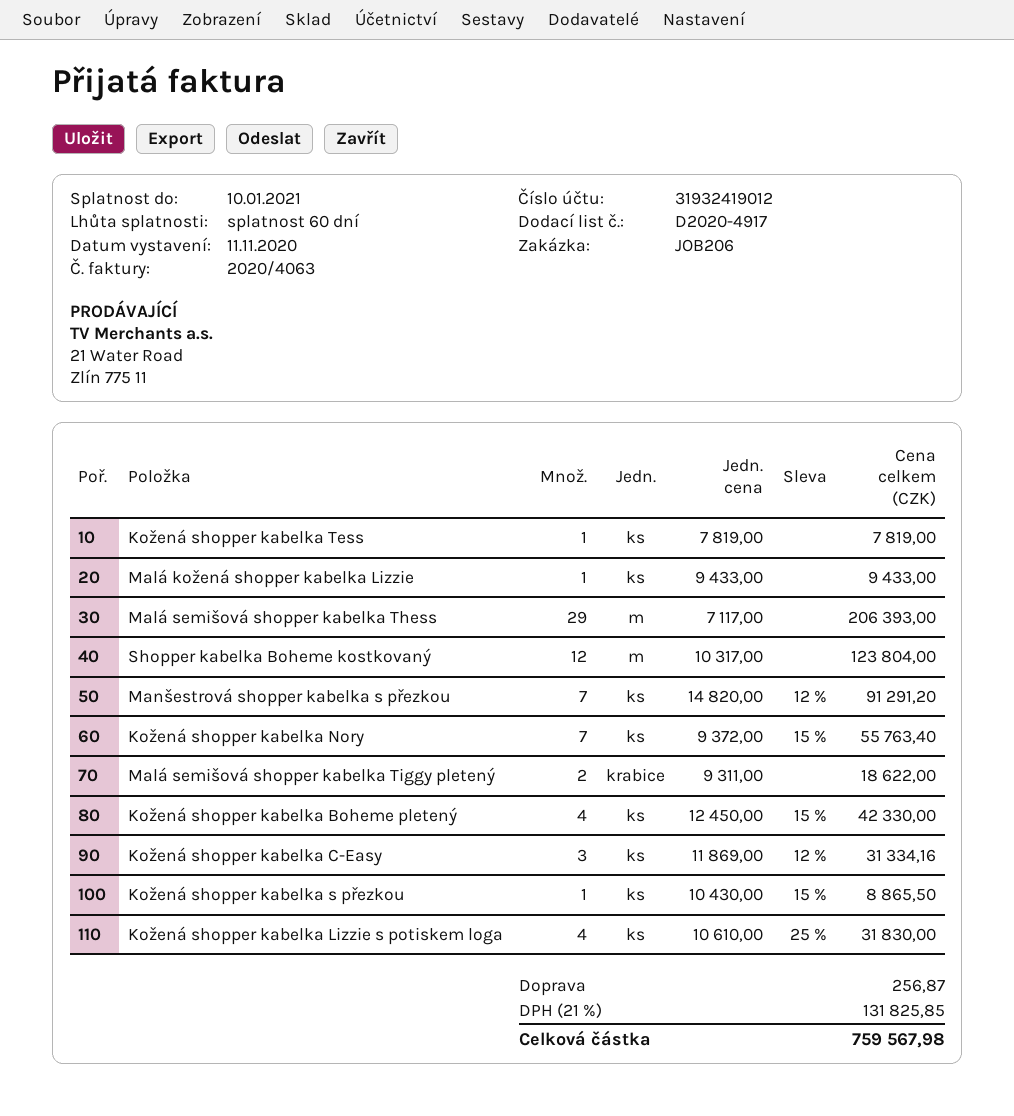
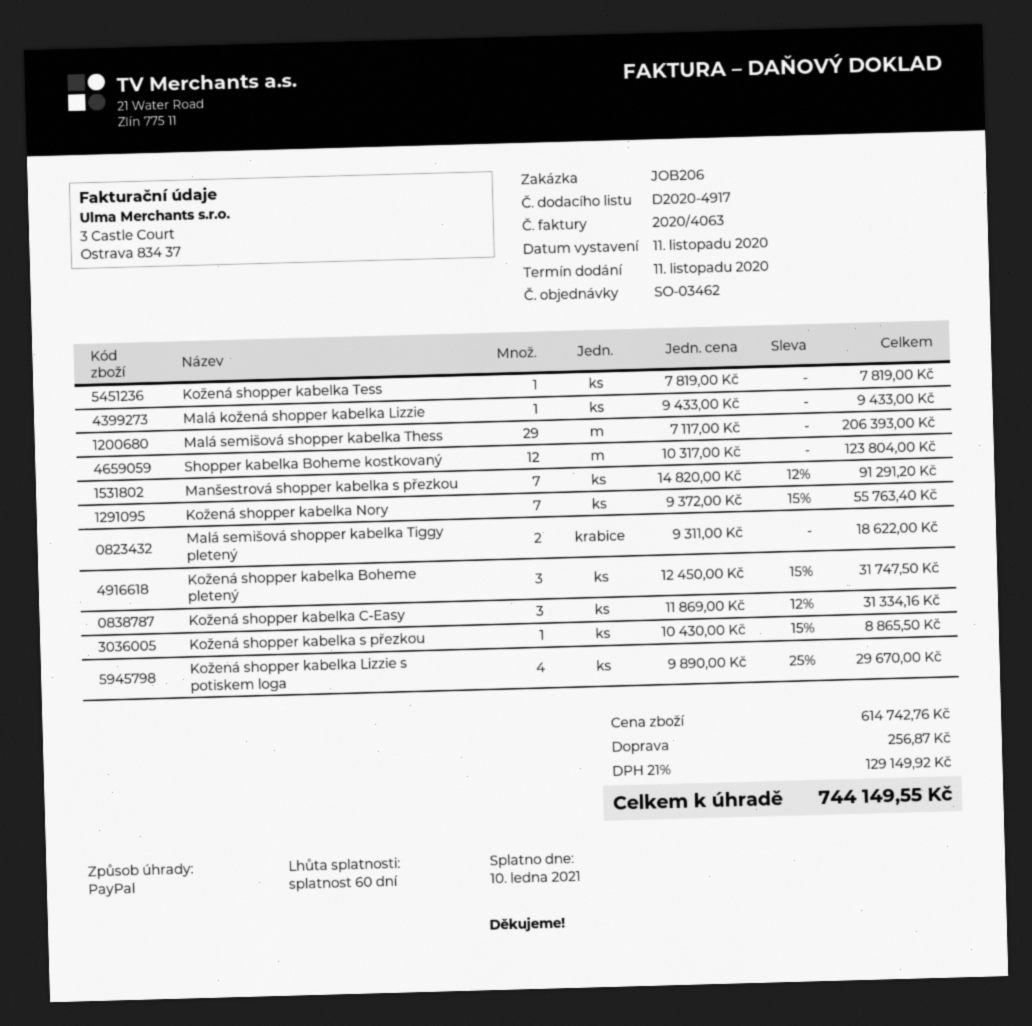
Kožená shopper kabelka Boheme pletený: 4 x 12450.00 - 15% = 42330.00 -> 3 x 12450.00 - 15% = 31747.50
Kožená shopper kabelka Lizzie s potiskem loga: 4 x 10610.00 - 25% = 31830.00 -> 4 x 9890.00 - 25% = 29670.00
tax: 21% = 131825.85 -> 21% = 129149.92
total: 759567.98 -> 744149.55

